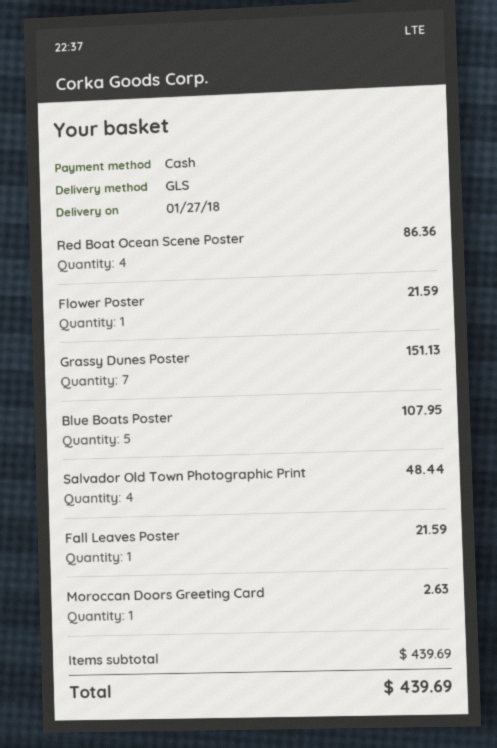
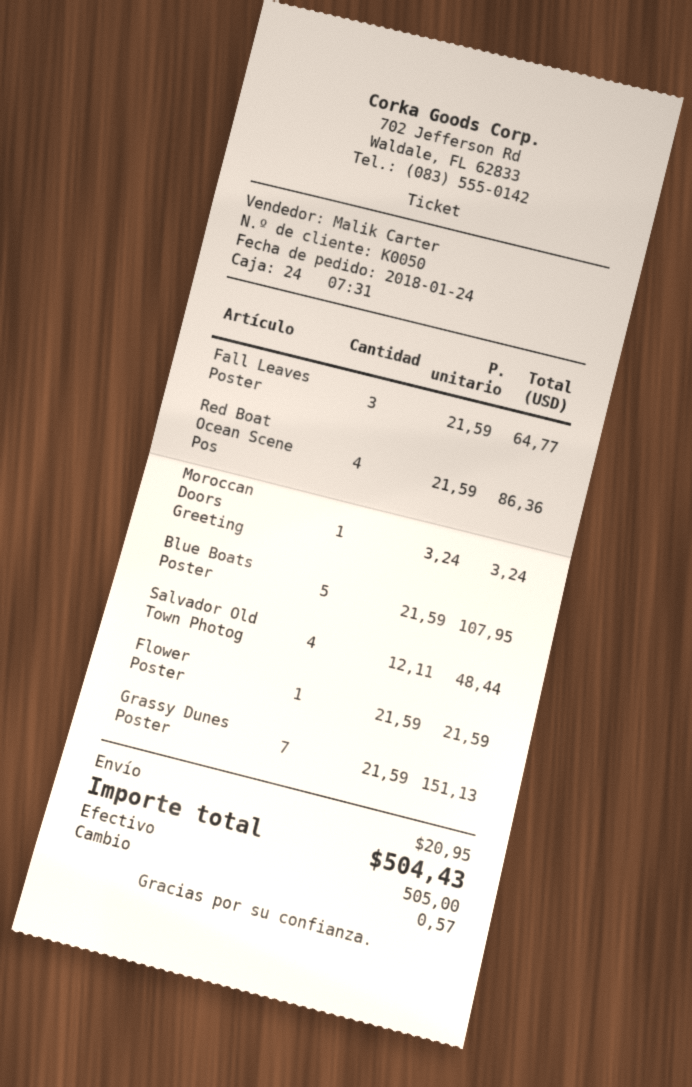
Fall Leaves Poster: 1 for 21.59 -> 3 for 64.77
Moroccan Doors Greeting Card: 1 for 2.63 -> 1 for 3.24
shipping: none -> 20.95
total: 439.69 -> 504.43

